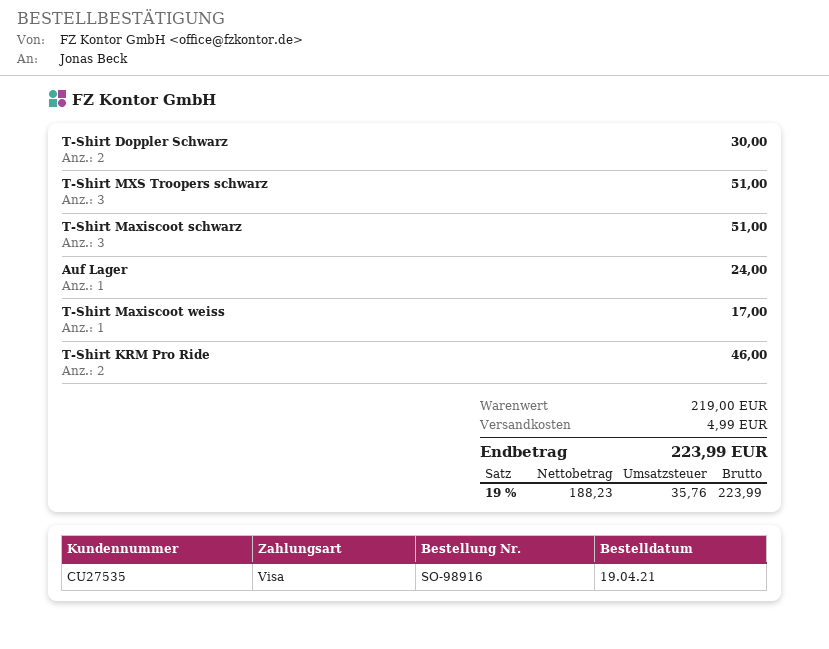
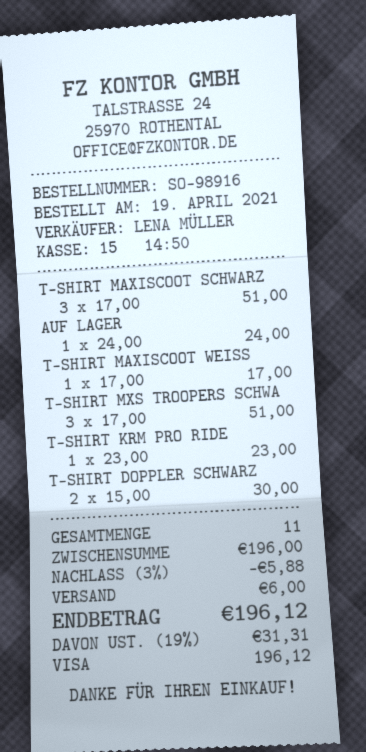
T-Shirt KRM Pro Ride: 2 for 46.00 -> 1 for 23.00
subtotal: 219.00 -> 196.00
discount: none -> 3% = 5.88
shipping: 4.99 -> 6.00
tax: 19% = 35.76 -> 19% = 31.31
total: 223.99 -> 196.12

